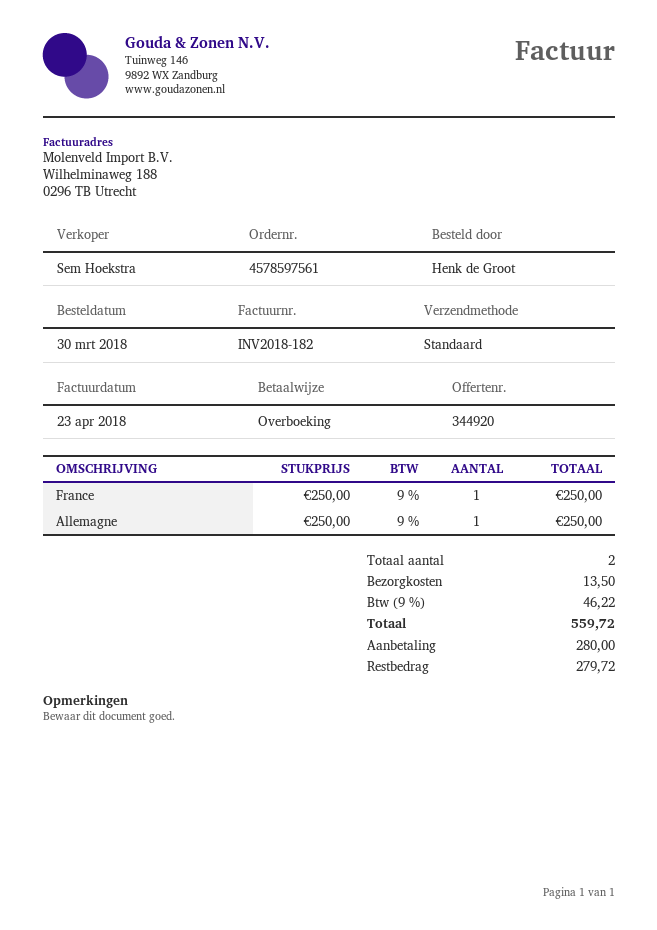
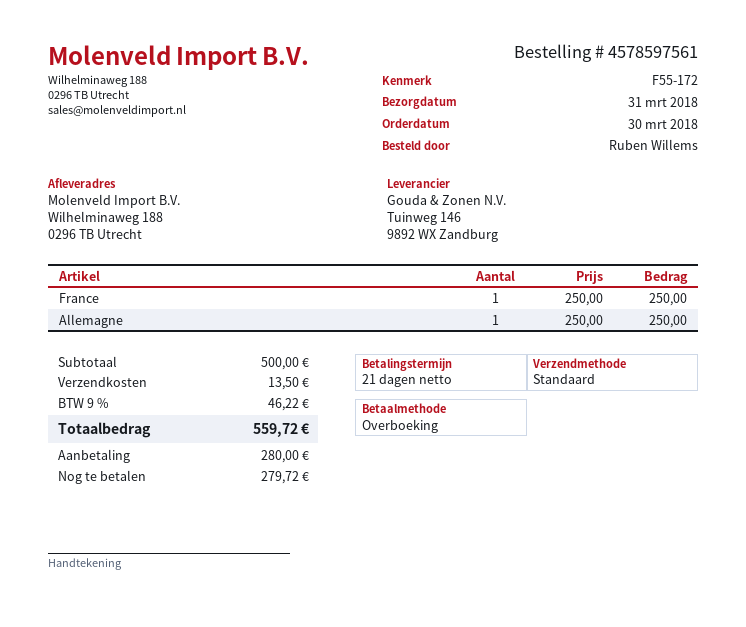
ordered by: Henk de Groot -> Ruben Willems

